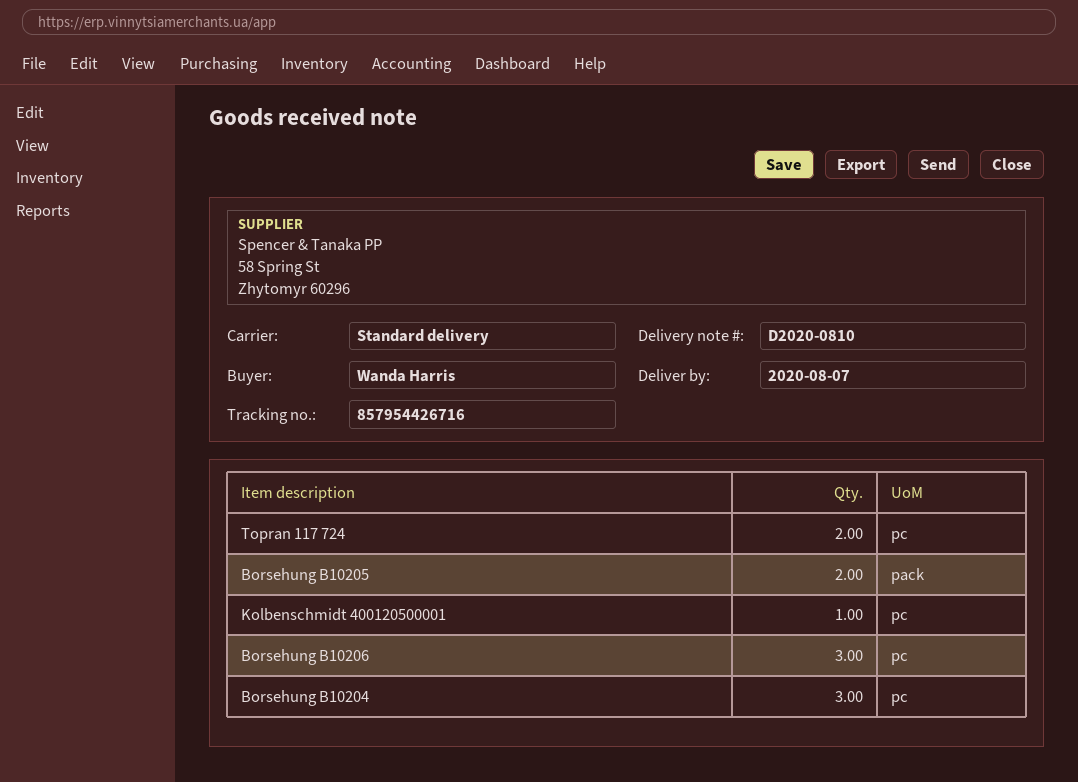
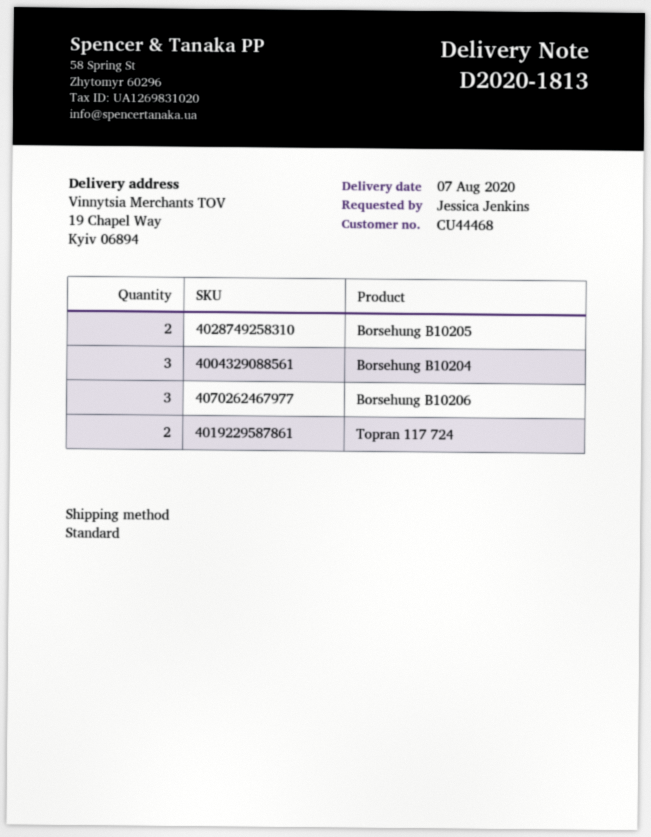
delivery note number: D2020-0810 -> D2020-1813
ordered by: Wanda Harris -> Jessica Jenkins
Kolbenschmidt 400120500001: 1 -> none

